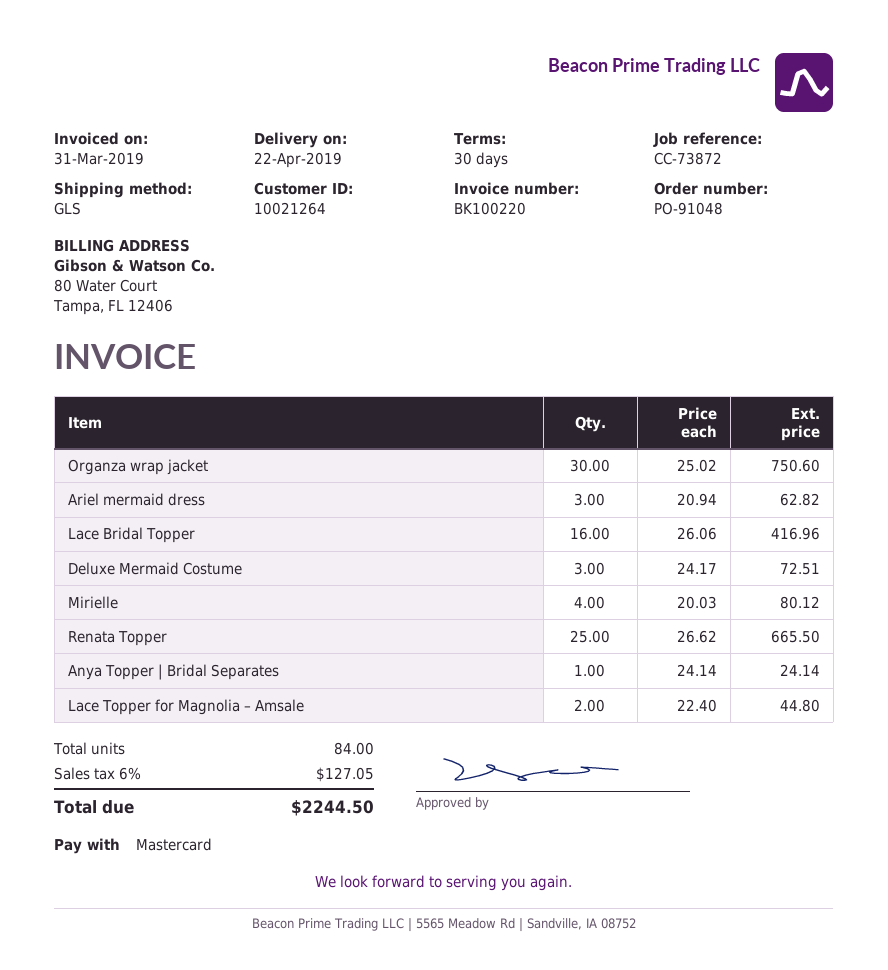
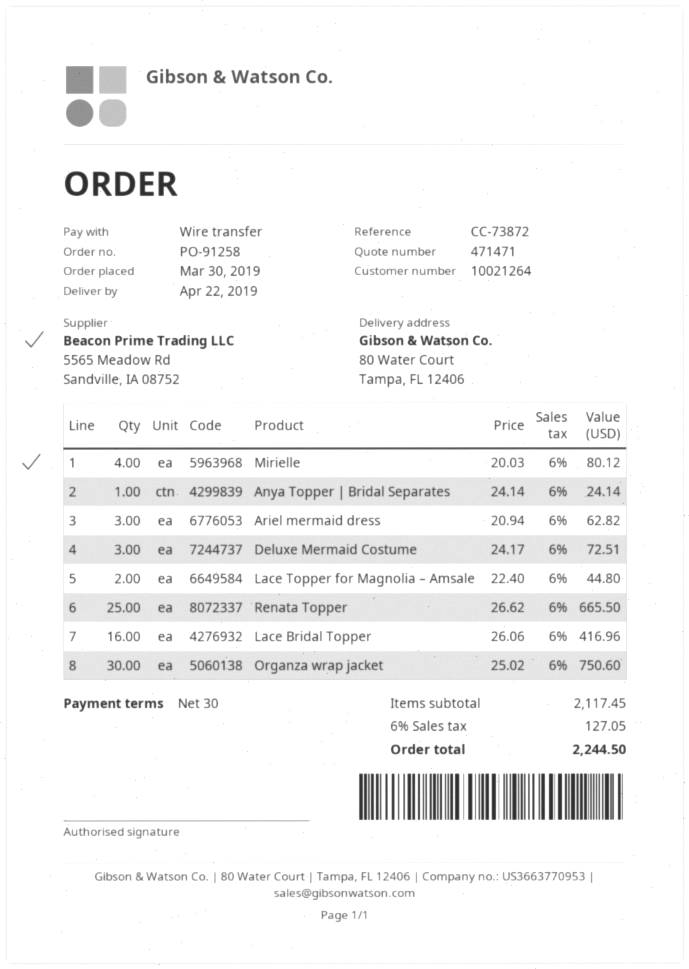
order number: PO-91048 -> PO-91258
payment method: Mastercard -> bank transfer

